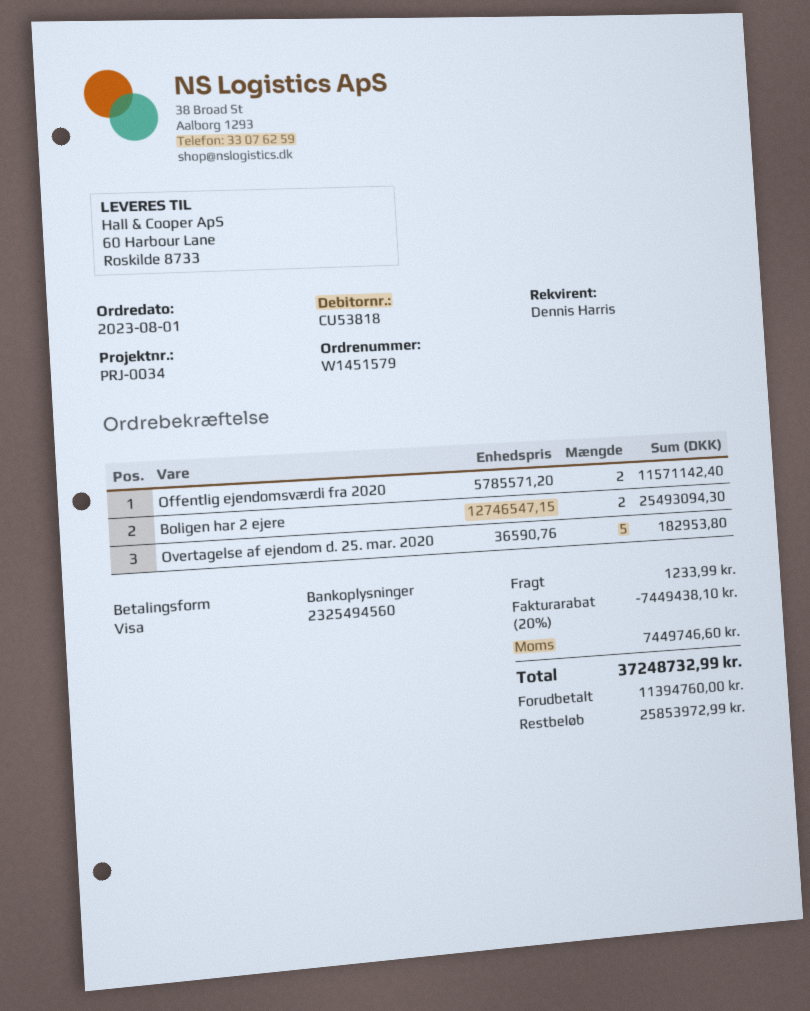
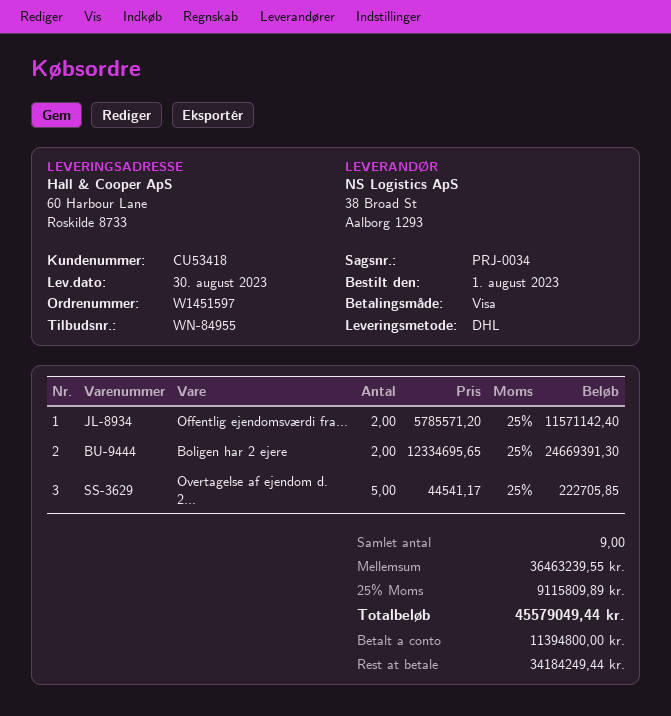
order number: W1451579 -> W1451597
customer number: CU53818 -> CU53418
Boligen har 2 ejere: 2 x 12746547.15 = 25493094.30 -> 2 x 12334695.65 = 24669391.30
Overtagelse af ejendom d. 25. mar. 2020: 5 x 36590.76 = 182953.80 -> 5 x 44541.17 = 222705.85
discount: 20% = 7449438.10 -> none
shipping: 1233.99 -> none
tax: 7449746.60 -> 9115809.89
total: 37248732.99 -> 45579049.44
deposit: 11394760.00 -> 11394800.00
balance: 25853972.99 -> 34184249.44

